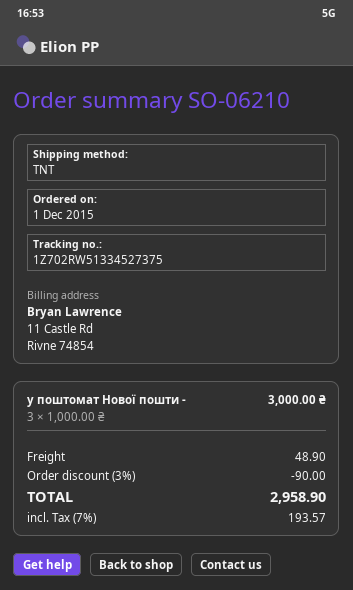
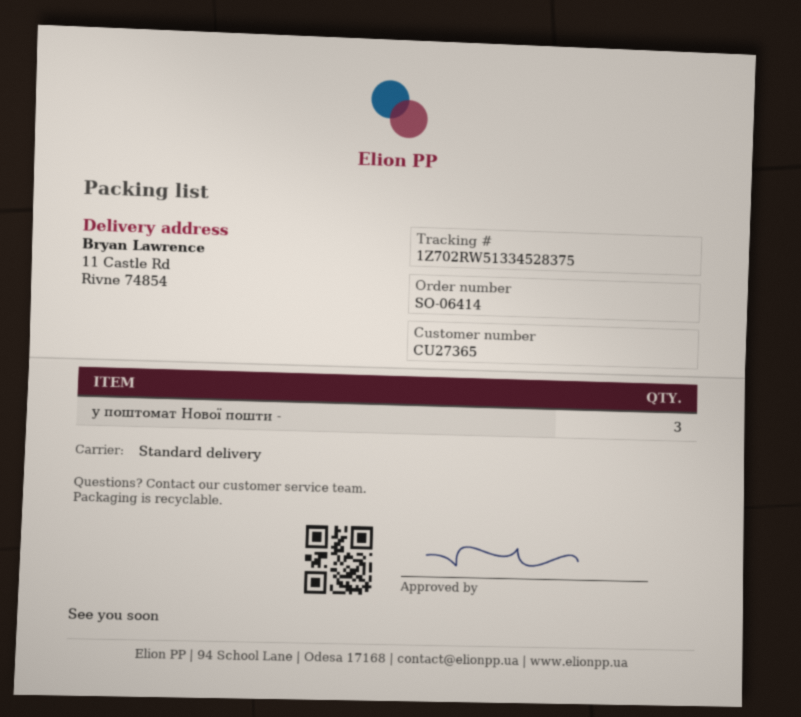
order number: SO-06210 -> SO-06414
shipping method: TNT -> standard
tracking number: 1Z702RW51334527375 -> 1Z702RW51334528375

